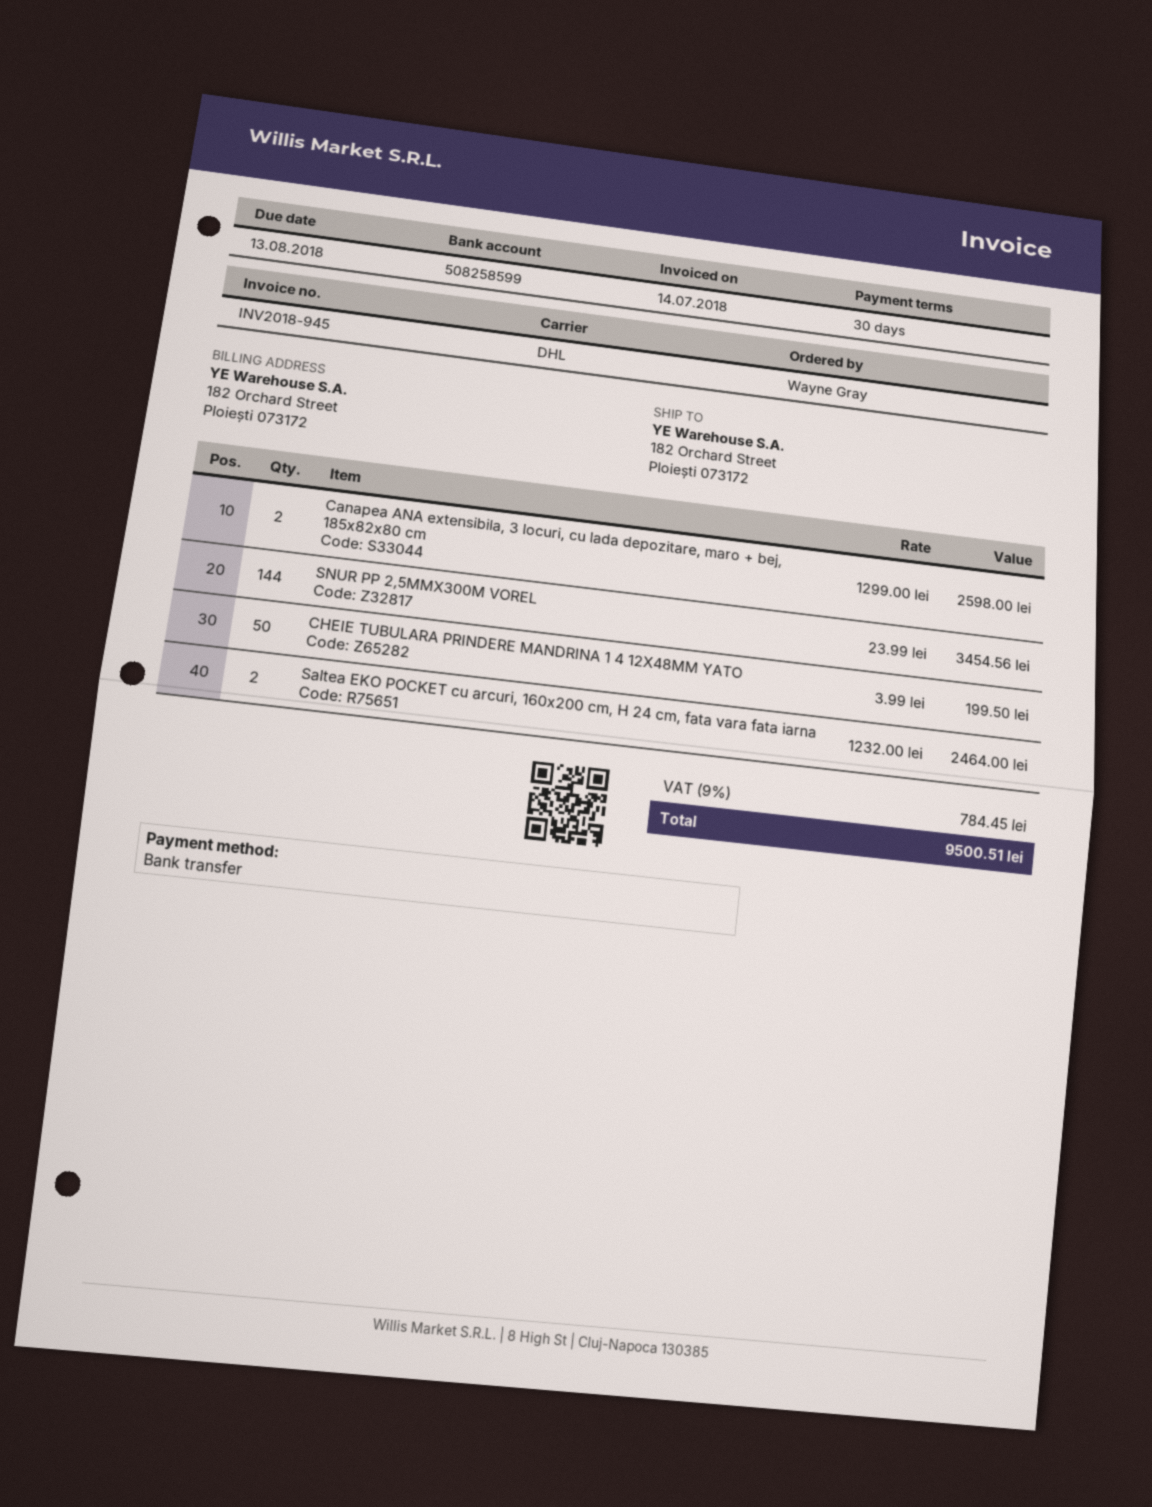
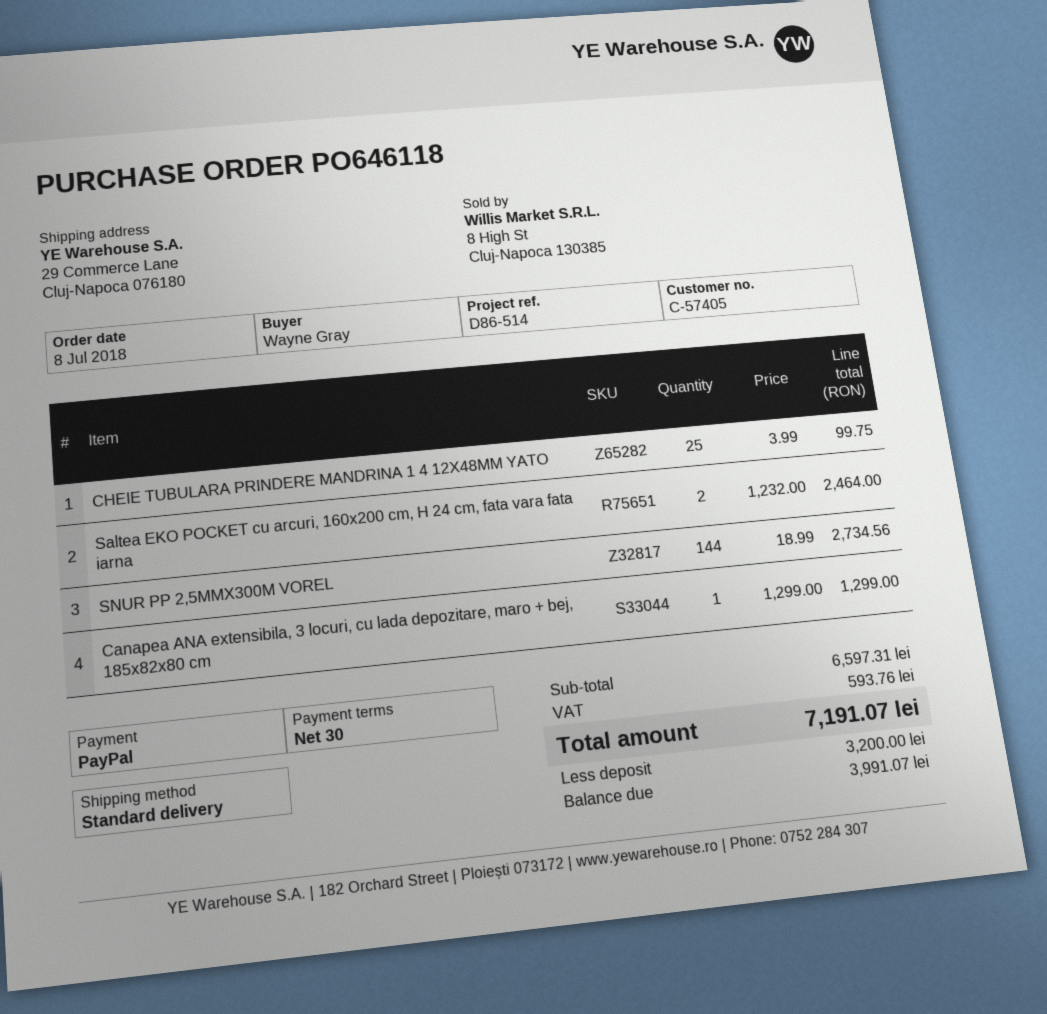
payment method: bank transfer -> PayPal
shipping method: DHL -> standard
ship to: 182 Orchard Street, Ploiești 073172 -> 29 Commerce Lane, Cluj-Napoca 076180
Canapea ANA extensibila, 3 locuri, cu lada depozitare, maro + bej, 185x82x80 cm: 2 x 1299.00 = 2598.00 -> 1 x 1299.00 = 1299.00
SNUR PP 2,5MMX300M VOREL: 144 x 23.99 = 3454.56 -> 144 x 18.99 = 2734.56
CHEIE TUBULARA PRINDERE MANDRINA 1 4 12X48MM YATO: 50 x 3.99 = 199.50 -> 25 x 3.99 = 99.75
tax: 784.45 -> 593.76
total: 9500.51 -> 7191.07

